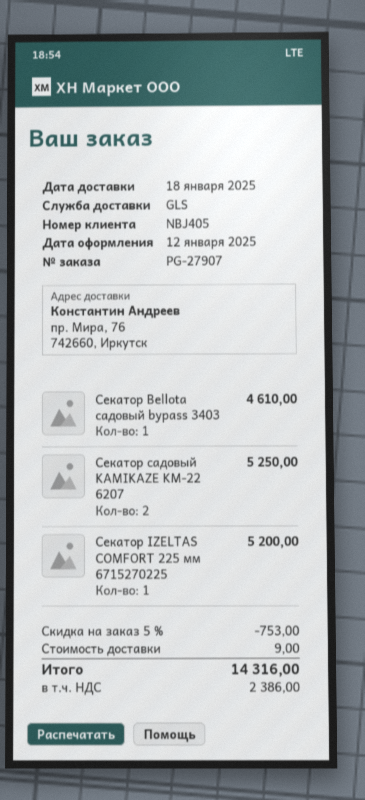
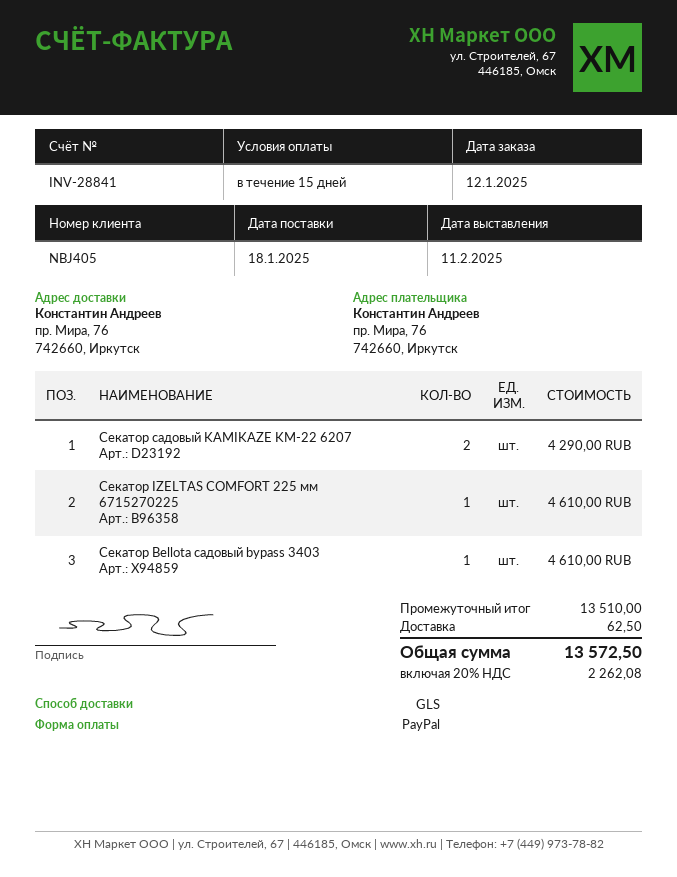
Секатор садовый KAMIKAZE KM-22 6207: 2 for 5250.00 -> 2 for 4290.00
Секатор IZELTAS COMFORT 225 мм 6715270225: 1 for 5200.00 -> 1 for 4610.00
discount: 5% = 753.00 -> none
shipping: 9.00 -> 62.50
tax: 2386.00 -> 2262.08
total: 14316.00 -> 13572.50

